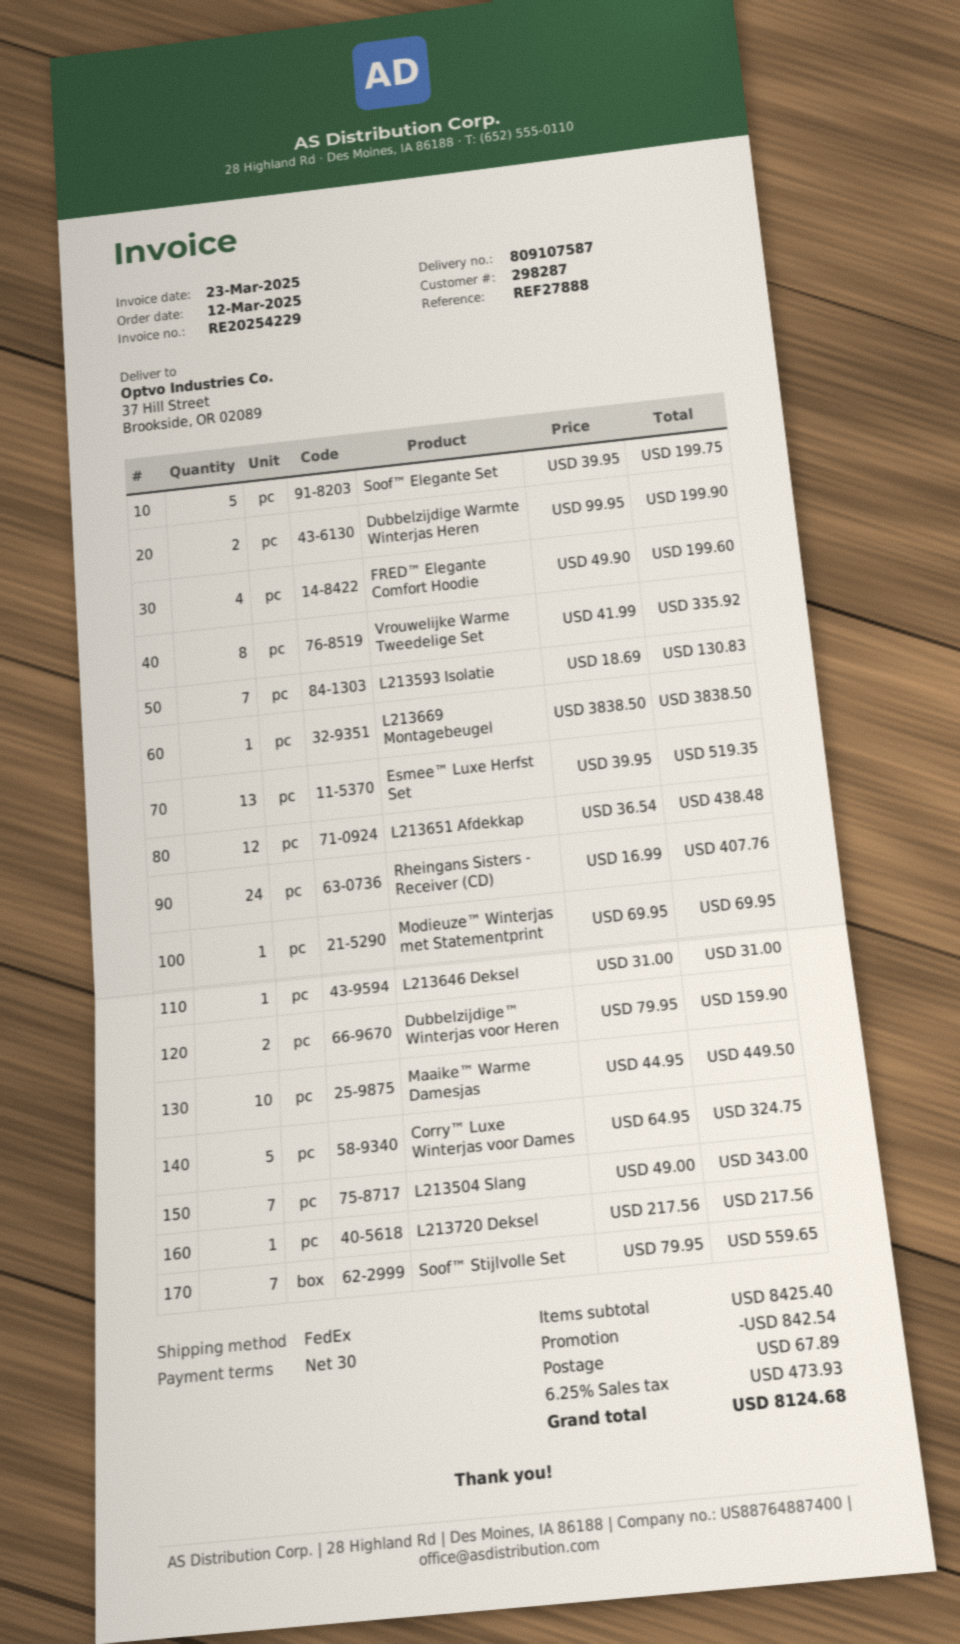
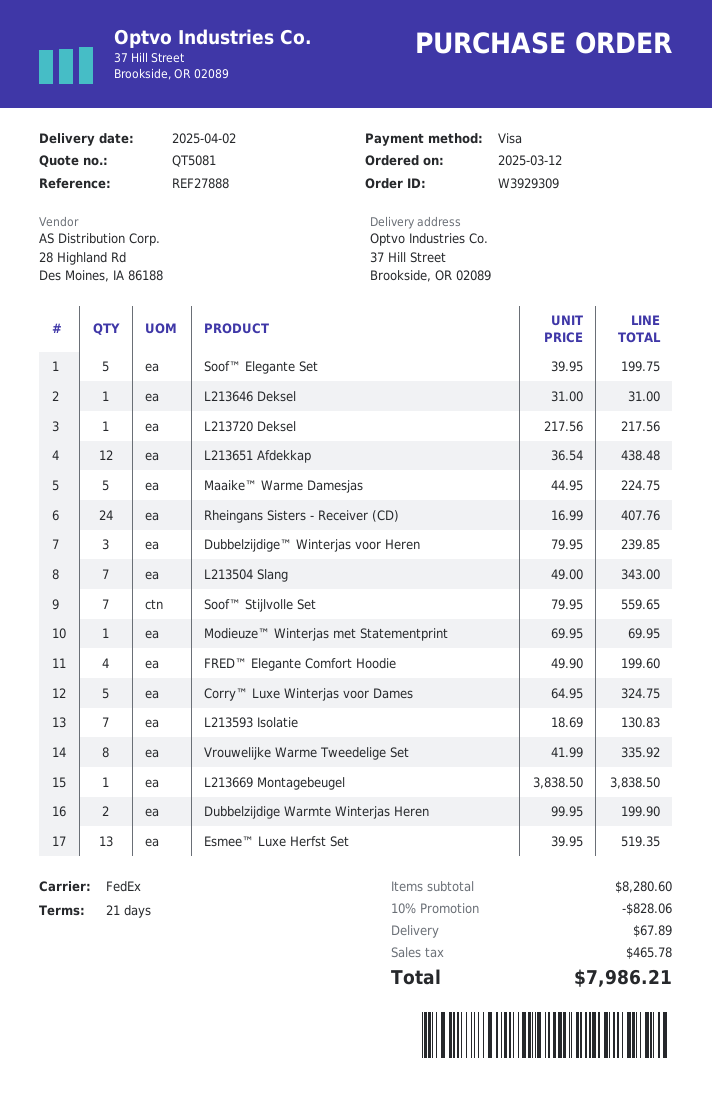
payment terms: 30 days -> 21 days
Dubbelzijdige™ Winterjas voor Heren: 2 x 79.95 = 159.90 -> 3 x 79.95 = 239.85
Maaike™ Warme Damesjas: 10 x 44.95 = 449.50 -> 5 x 44.95 = 224.75
subtotal: 8425.40 -> 8280.60
discount: 842.54 -> 828.06
tax: 473.93 -> 465.78
total: 8124.68 -> 7986.21

